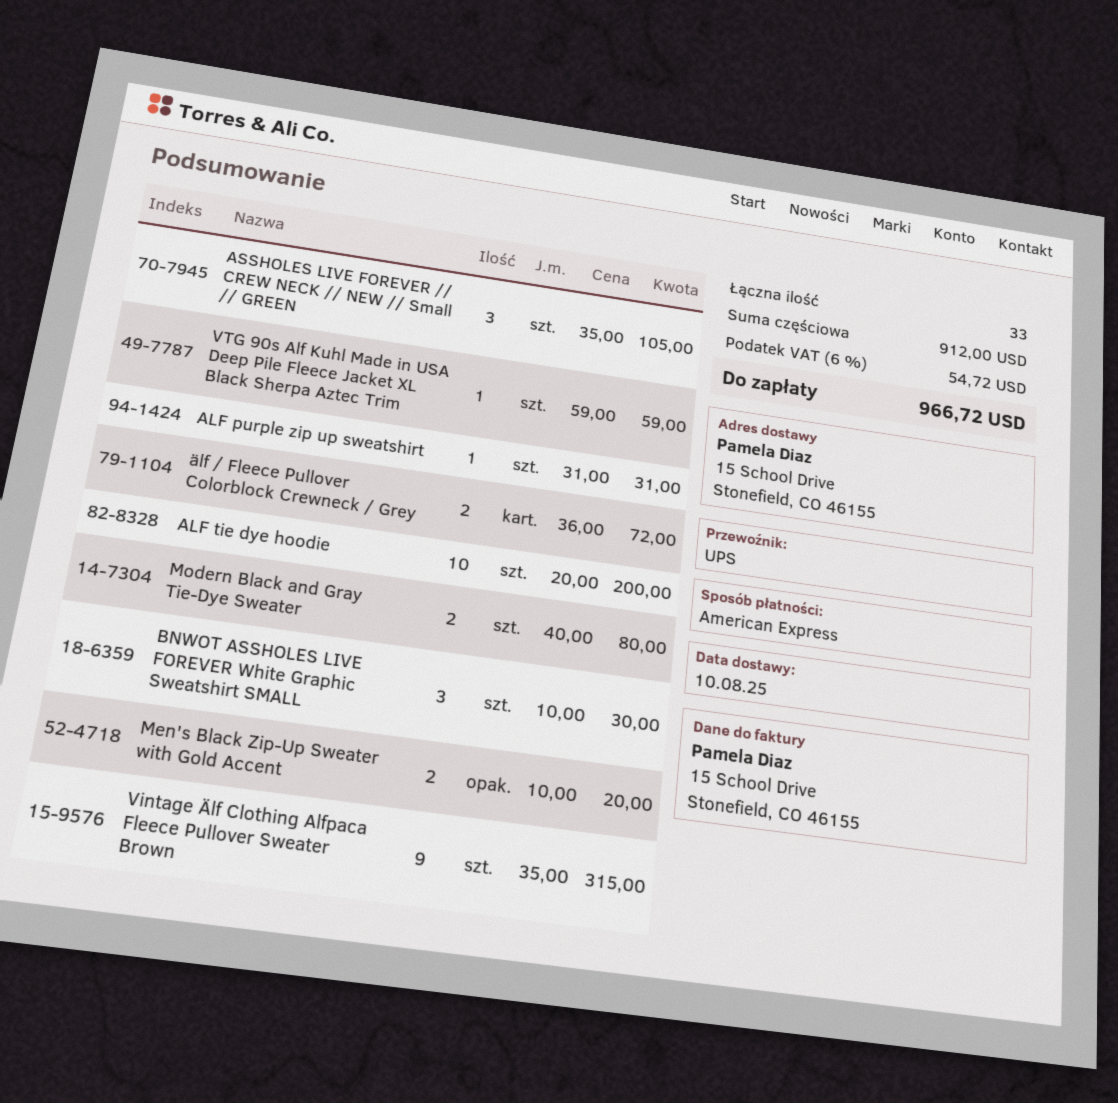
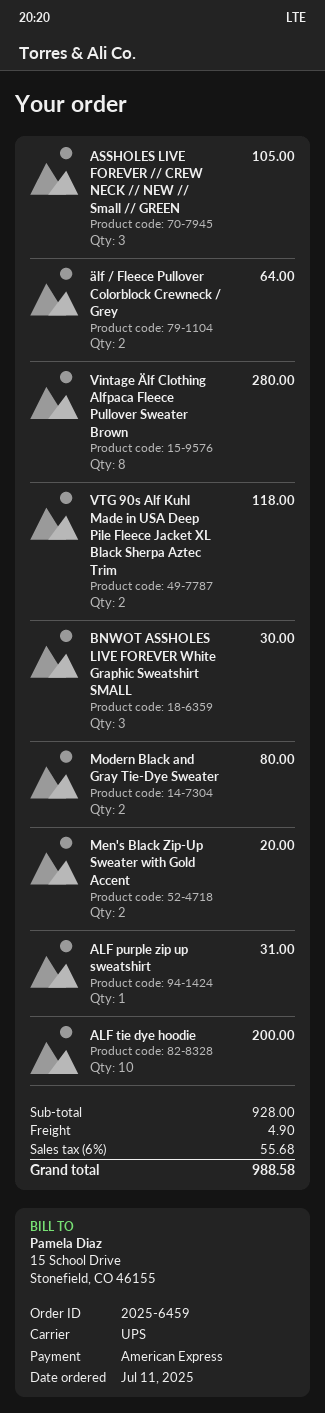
VTG 90s Alf Kuhl Made in USA Deep Pile Fleece Jacket XL Black Sherpa Aztec Trim: 1 for 59.00 -> 2 for 118.00
älf / Fleece Pullover Colorblock Crewneck / Grey: 2 for 72.00 -> 2 for 64.00
Vintage Älf Clothing Alfpaca Fleece Pullover Sweater Brown: 9 for 315.00 -> 8 for 280.00
subtotal: 912.00 -> 928.00
shipping: none -> 4.90
tax: 6% = 54.72 -> 6% = 55.68
total: 966.72 -> 988.58

